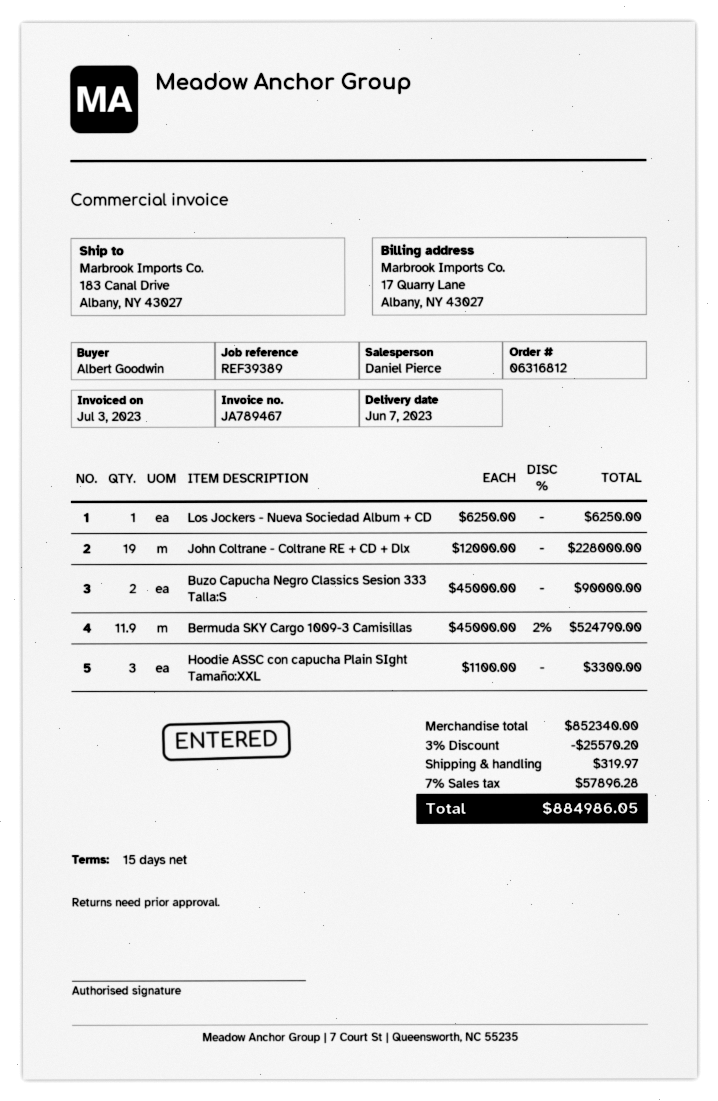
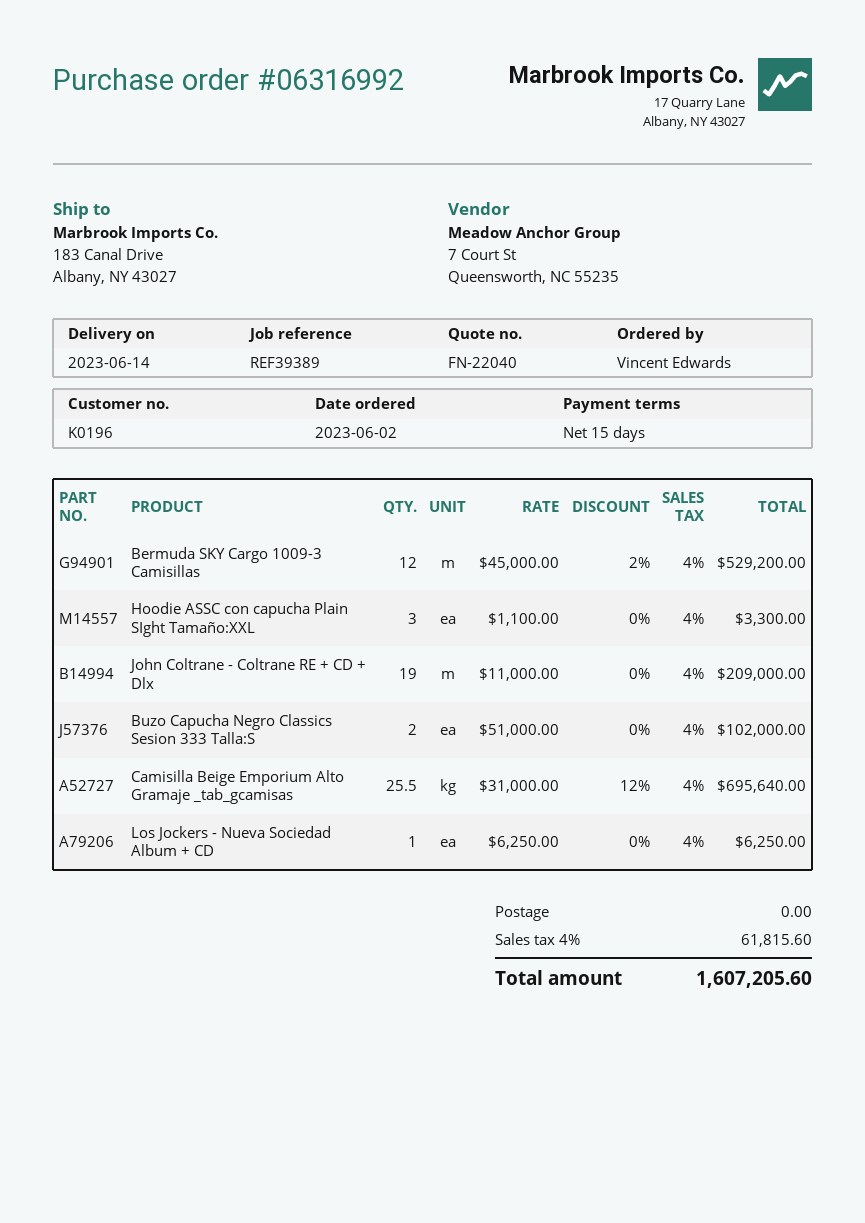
order number: 06316812 -> 06316992
delivery date: 2023-06-07 -> 2023-06-14
ordered by: Albert Goodwin -> Vincent Edwards
John Coltrane - Coltrane RE + CD + Dlx: 19 x 12000.00 = 228000.00 -> 19 x 11000.00 = 209000.00
Buzo Capucha Negro Classics Sesion 333 Talla:S: 2 x 45000.00 = 90000.00 -> 2 x 51000.00 = 102000.00
Bermuda SKY Cargo 1009-3 Camisillas: 11.9 x 45000.00 - 2% = 524790.00 -> 12 x 45000.00 - 2% = 529200.00
Camisilla Beige Emporium Alto Gramaje _tab_gcamisas: none -> 25.5 x 31000.00 - 12% = 695640.00
discount: 3% = 25570.20 -> none
shipping: 319.97 -> 0.00
tax: 7% = 57896.28 -> 4% = 61815.60
total: 884986.05 -> 1607205.60

